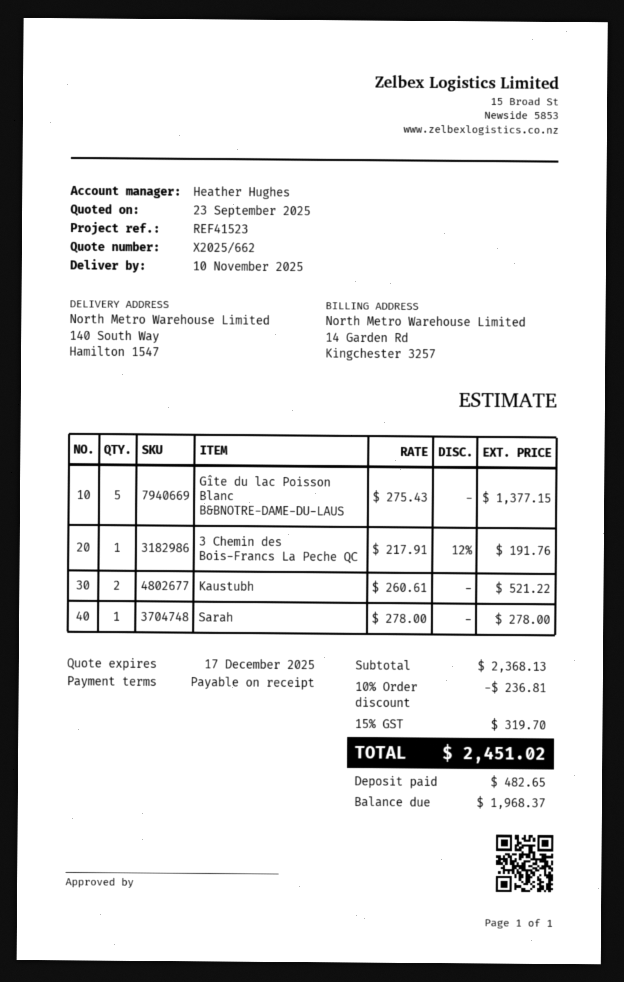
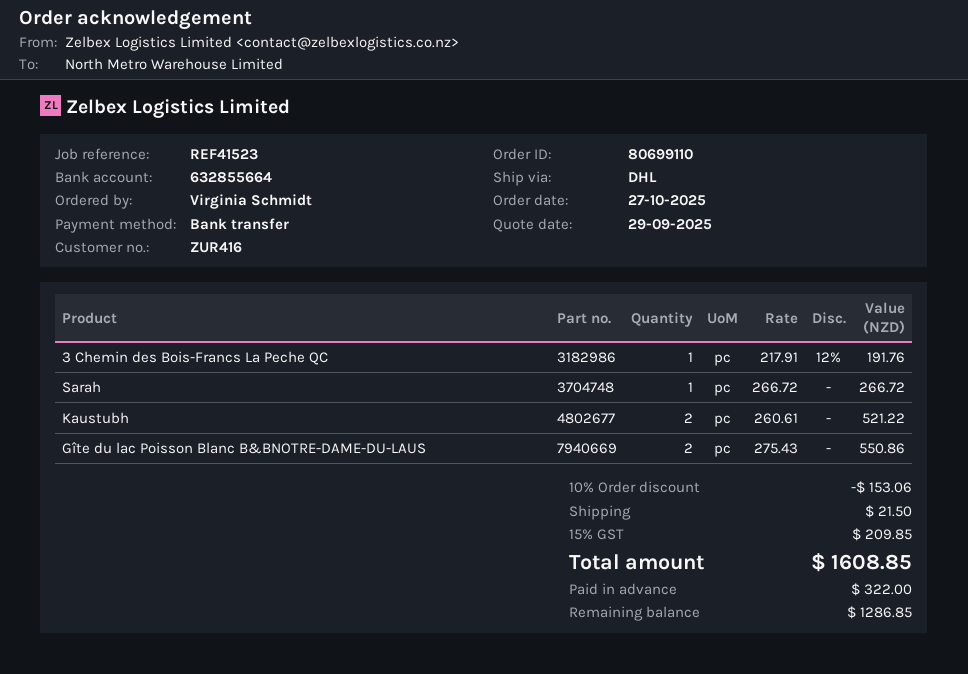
quote date: 2025-09-23 -> 2025-09-29
Gîte du lac Poisson Blanc B&BNOTRE-DAME-DU-LAUS: 5 x 275.43 = 1377.15 -> 2 x 275.43 = 550.86
Sarah: 1 x 278.00 = 278.00 -> 1 x 266.72 = 266.72
discount: 10% = 236.81 -> 10% = 153.06
shipping: none -> 21.50
tax: 15% = 319.70 -> 15% = 209.85
total: 2451.02 -> 1608.85
deposit: 482.65 -> 322.00
balance: 1968.37 -> 1286.85

